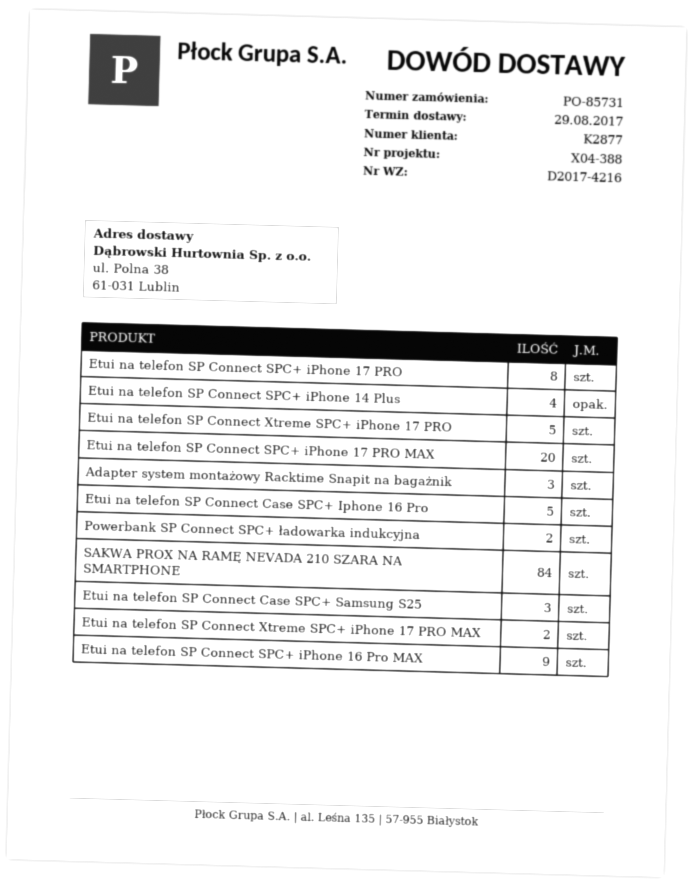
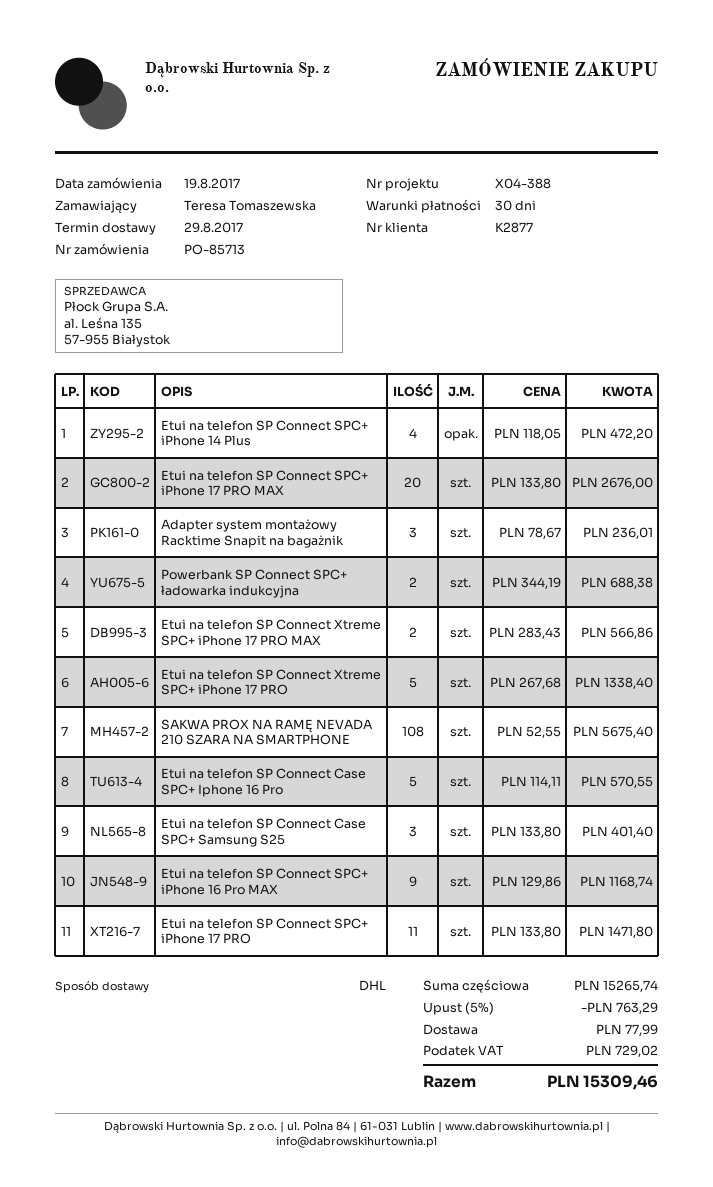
order number: PO-85731 -> PO-85713
Etui na telefon SP Connect SPC+ iPhone 17 PRO: 8 -> 11
SAKWA PROX NA RAMĘ NEVADA 210 SZARA NA SMARTPHONE: 84 -> 108

